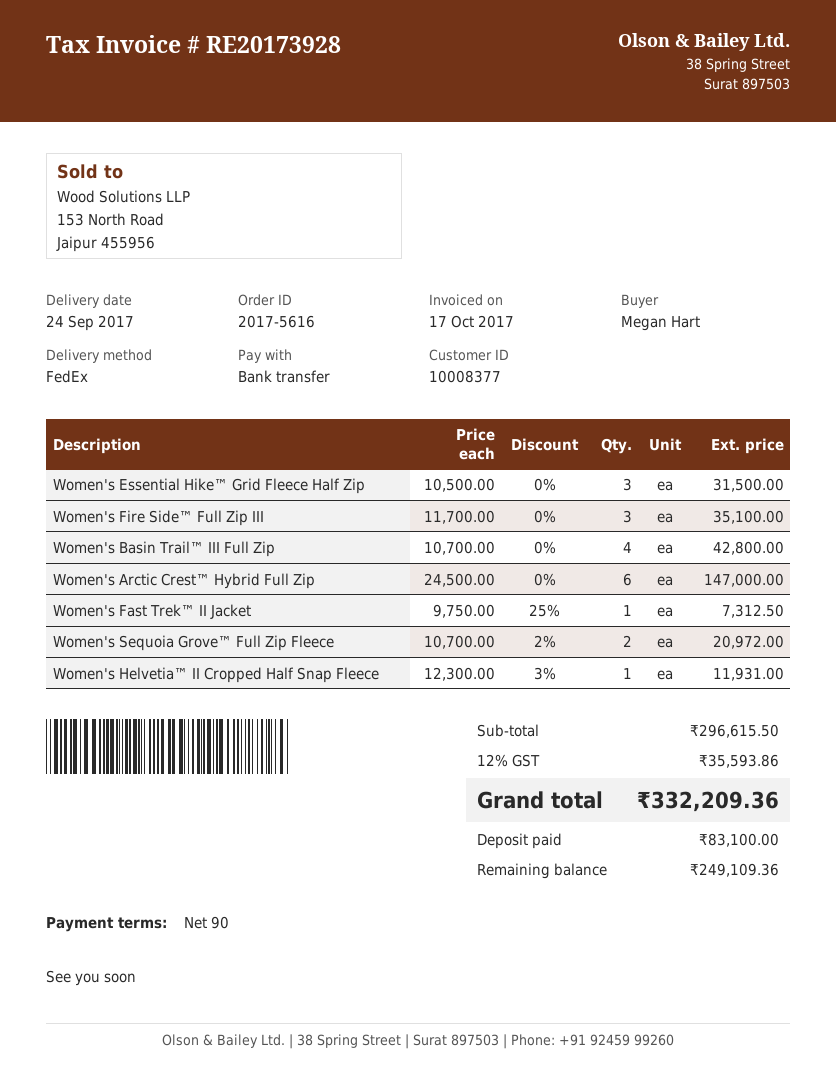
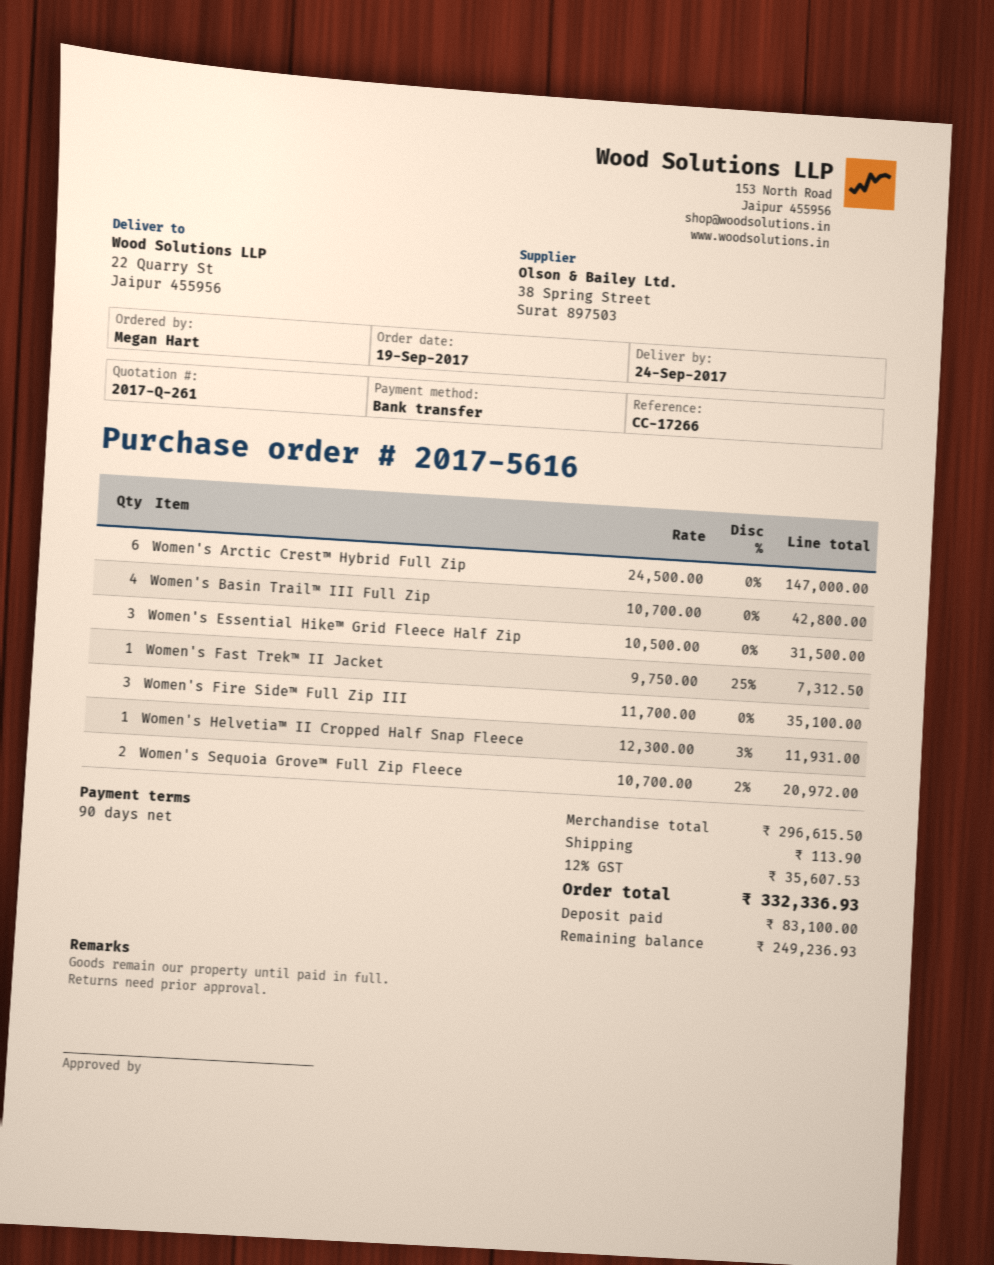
shipping: none -> 113.90
tax: 12% = 35593.86 -> 12% = 35607.53
total: 332209.36 -> 332336.93
balance: 249109.36 -> 249236.93

